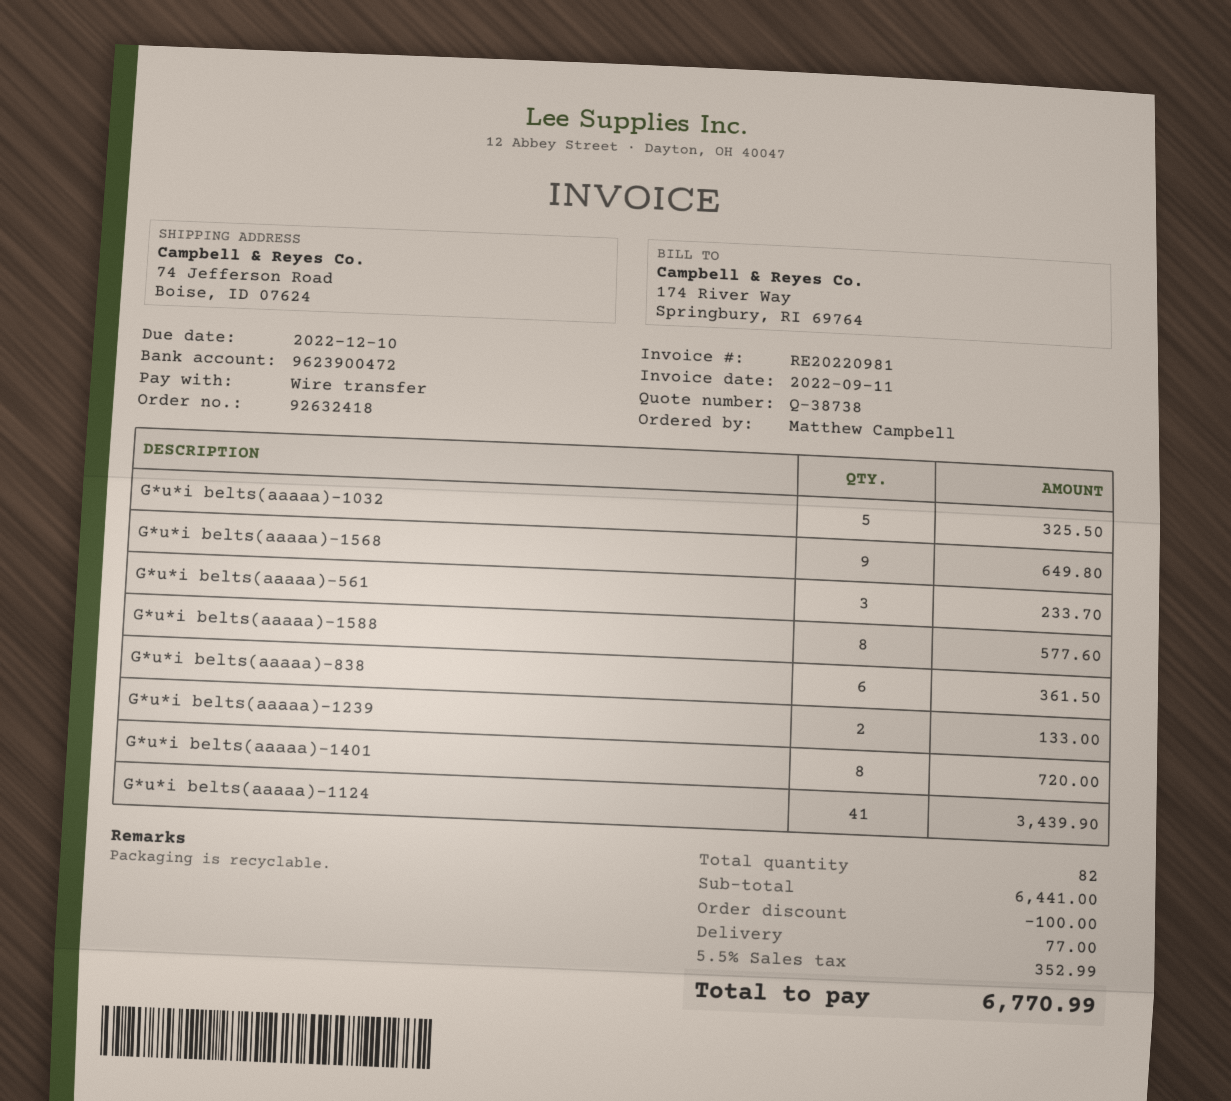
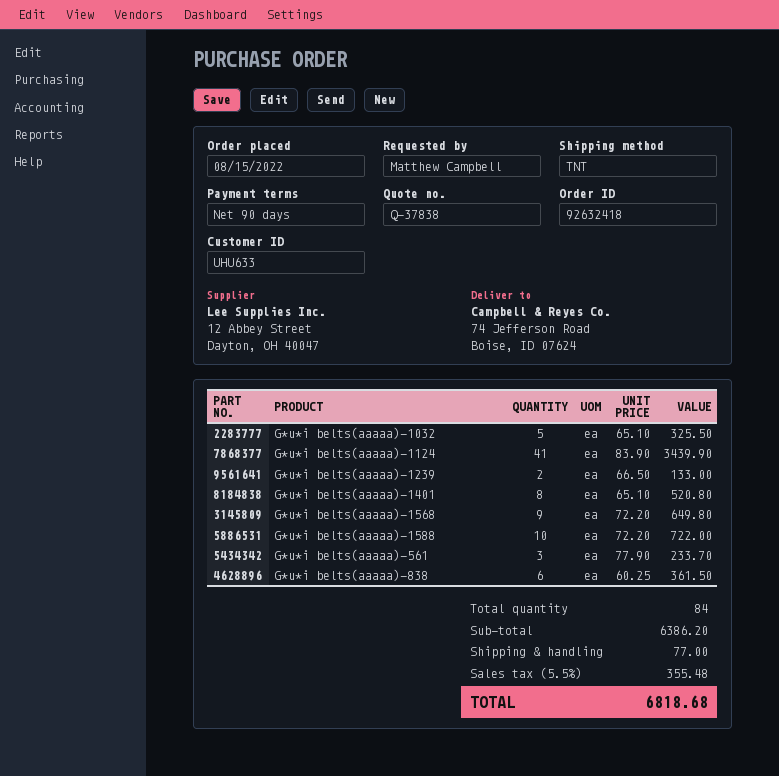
quote number: Q-38738 -> Q-37838
G*u*i belts(aaaaa)-1588: 8 for 577.60 -> 10 for 722.00
G*u*i belts(aaaaa)-1401: 8 for 720.00 -> 8 for 520.80
total quantity: 82 -> 84
subtotal: 6441.00 -> 6386.20
discount: 100.00 -> none
tax: 5.5% = 352.99 -> 5.5% = 355.48
total: 6770.99 -> 6818.68

